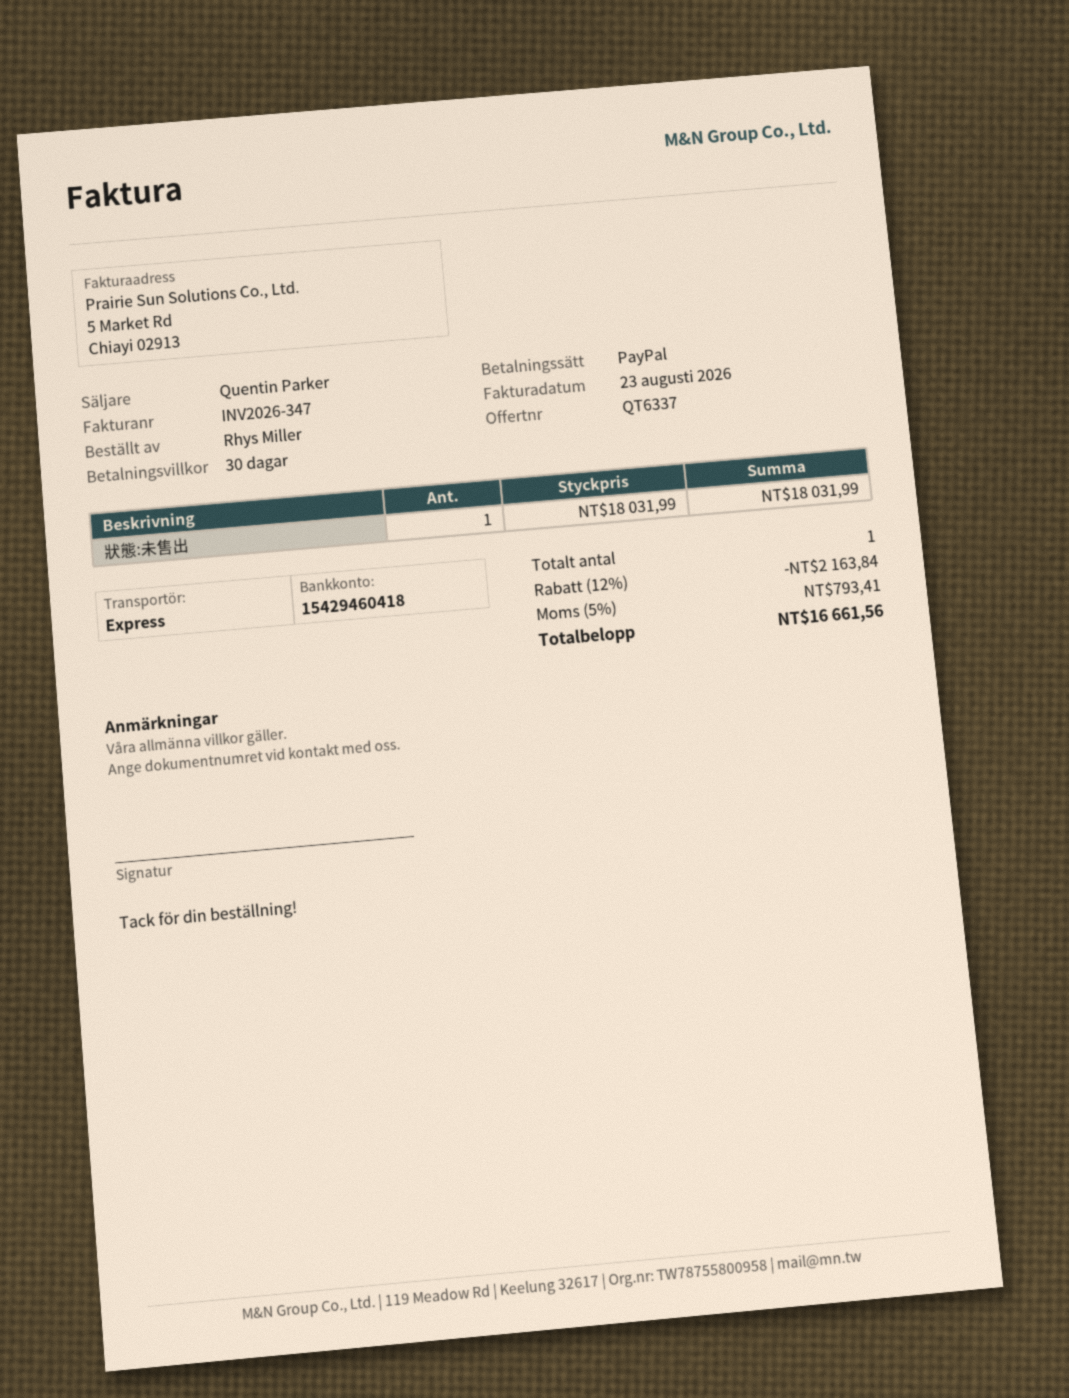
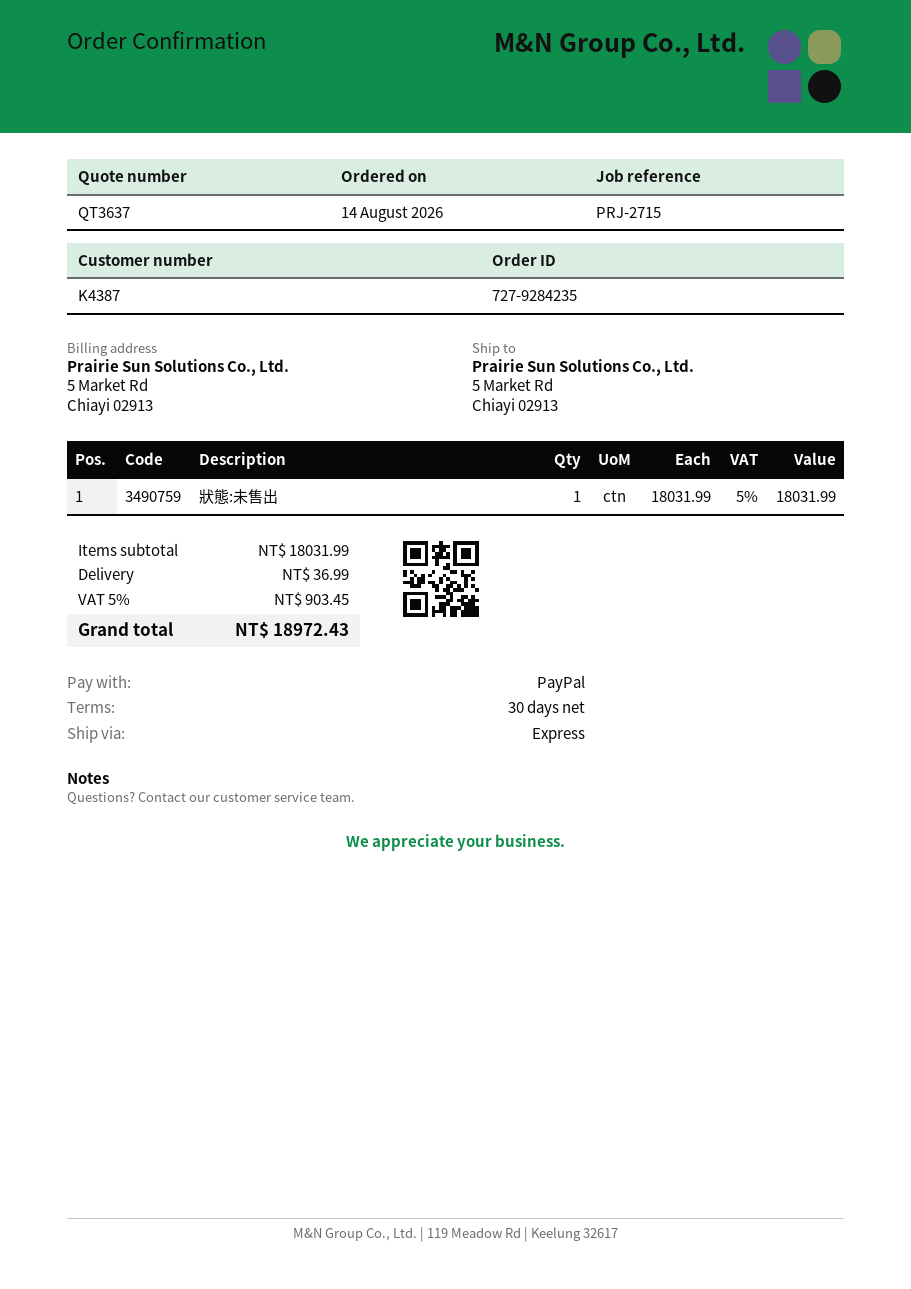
quote number: QT6337 -> QT3637
discount: 12% = 2163.84 -> none
shipping: none -> 36.99
tax: 5% = 793.41 -> 5% = 903.45
total: 16661.56 -> 18972.43

